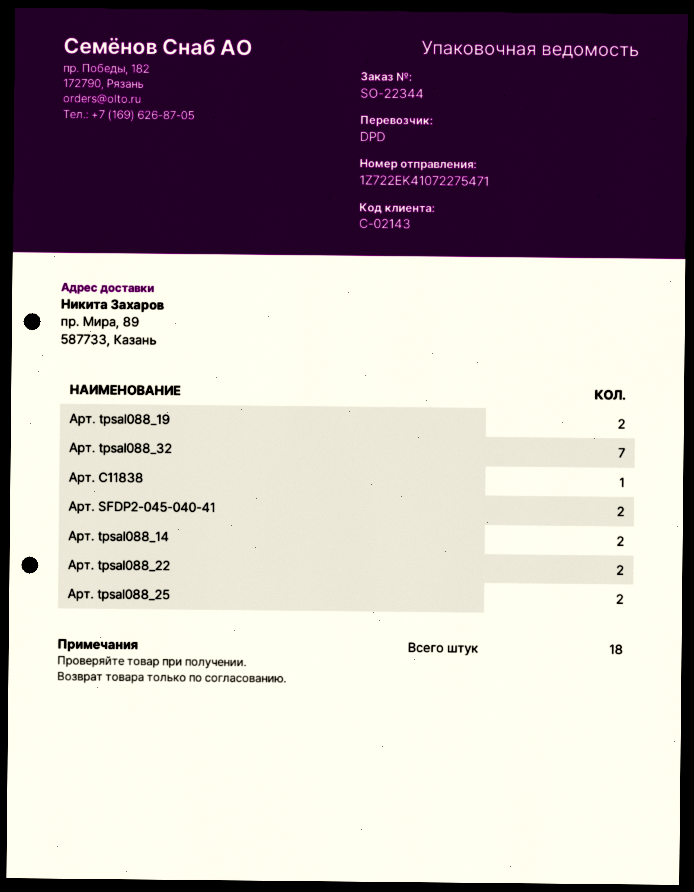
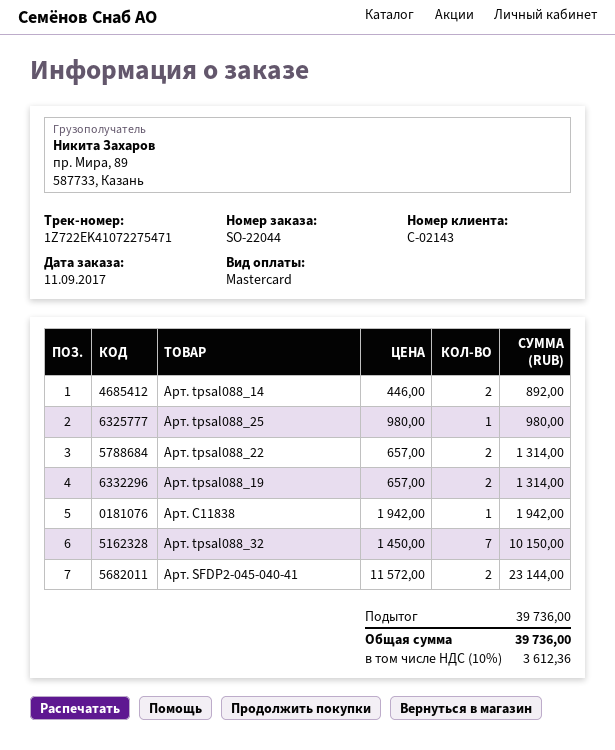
order number: SO-22344 -> SO-22044
Арт. tpsal088_25: 2 -> 1

